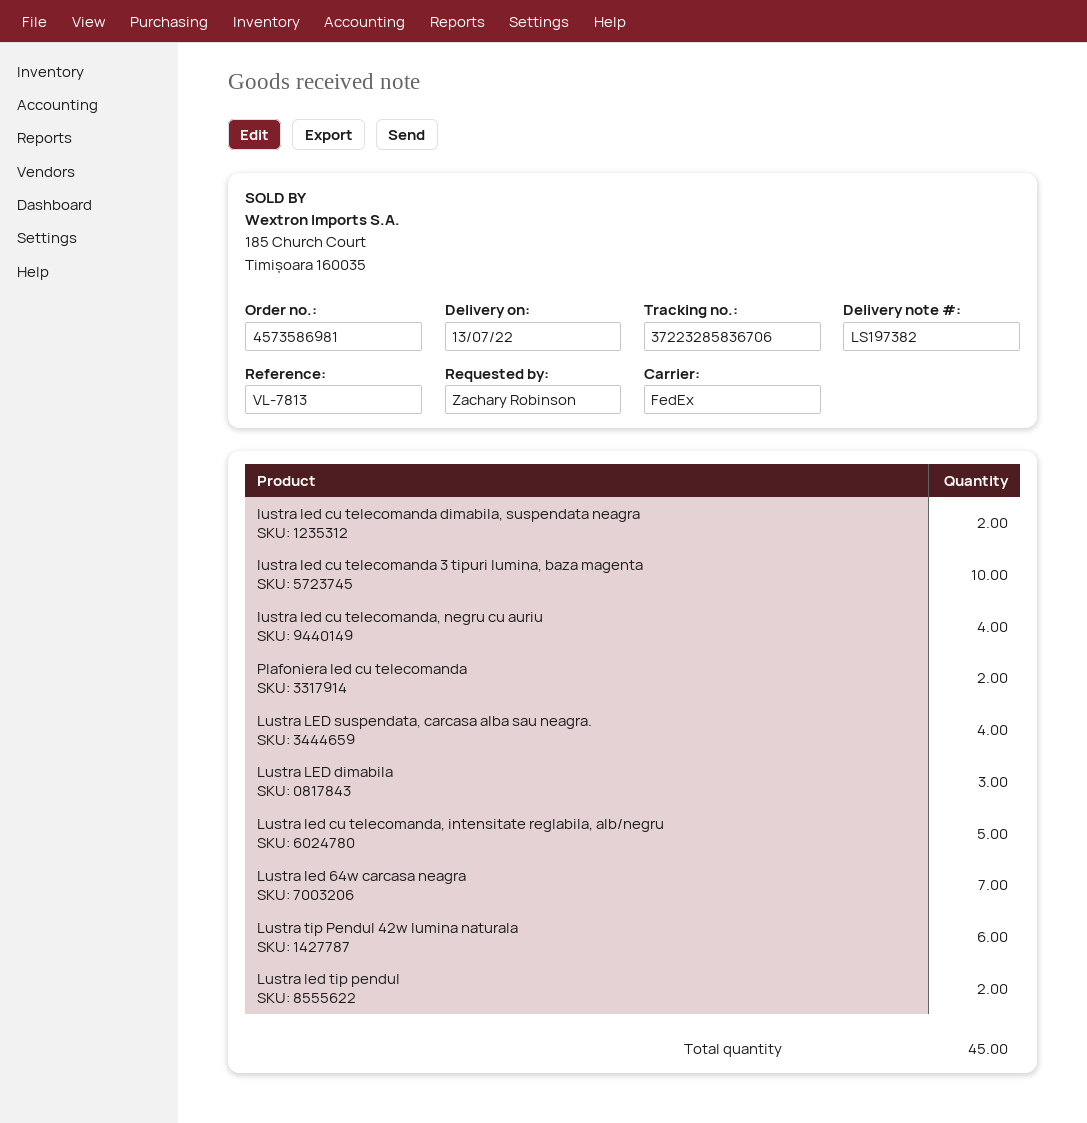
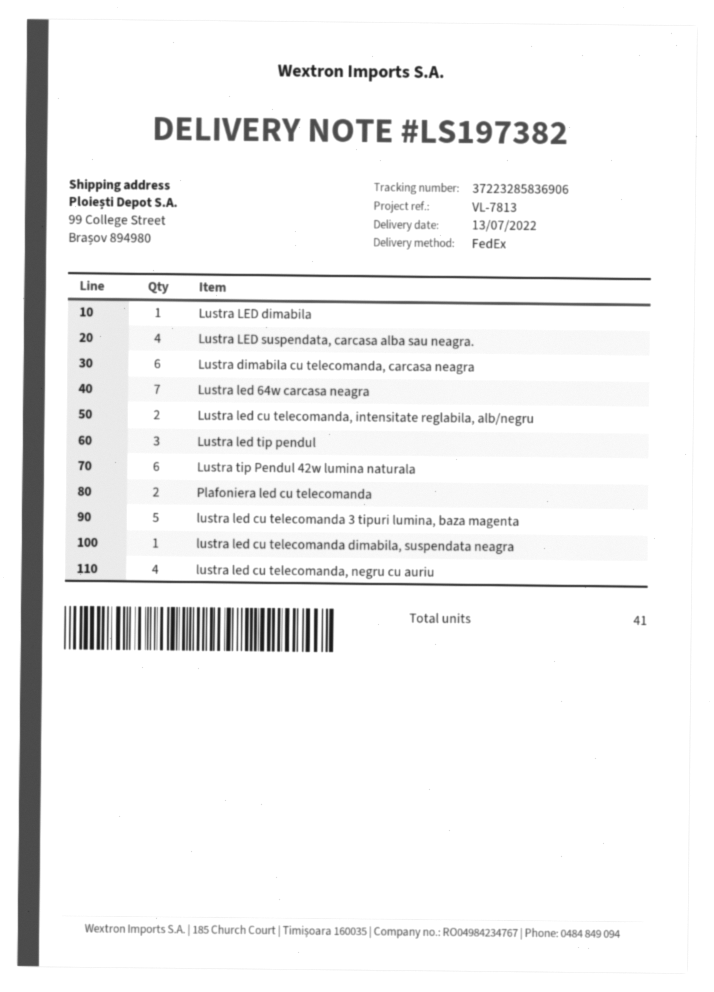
tracking number: 37223285836706 -> 37223285836906
lustra led cu telecomanda dimabila, suspendata neagra: 2 -> 1
lustra led cu telecomanda 3 tipuri lumina, baza magenta: 10 -> 5
Lustra LED dimabila: 3 -> 1
Lustra led cu telecomanda, intensitate reglabila, alb/negru: 5 -> 2
Lustra led tip pendul: 2 -> 3
Lustra dimabila cu telecomanda, carcasa neagra: none -> 6
total quantity: 45 -> 41

